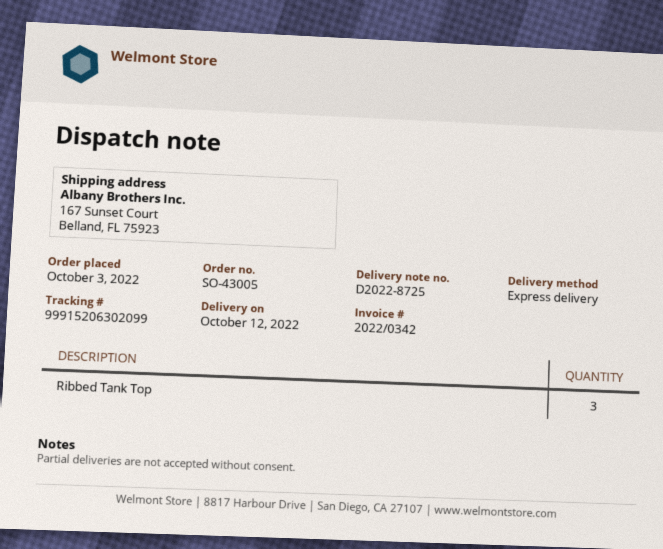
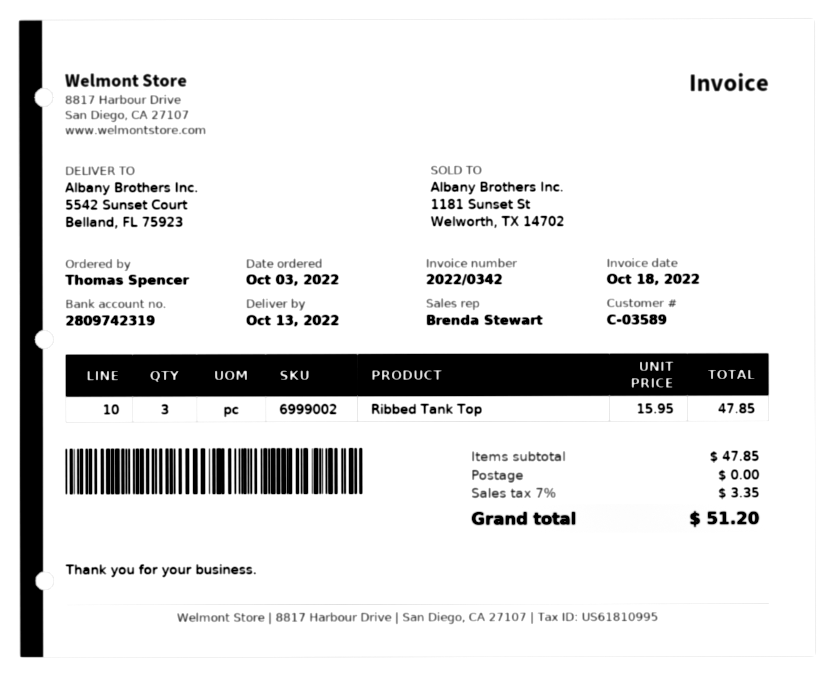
delivery date: 2022-10-12 -> 2022-10-13
ship to: 167 Sunset Court, Belland, FL 75923 -> 5542 Sunset Court, Belland, FL 75923

